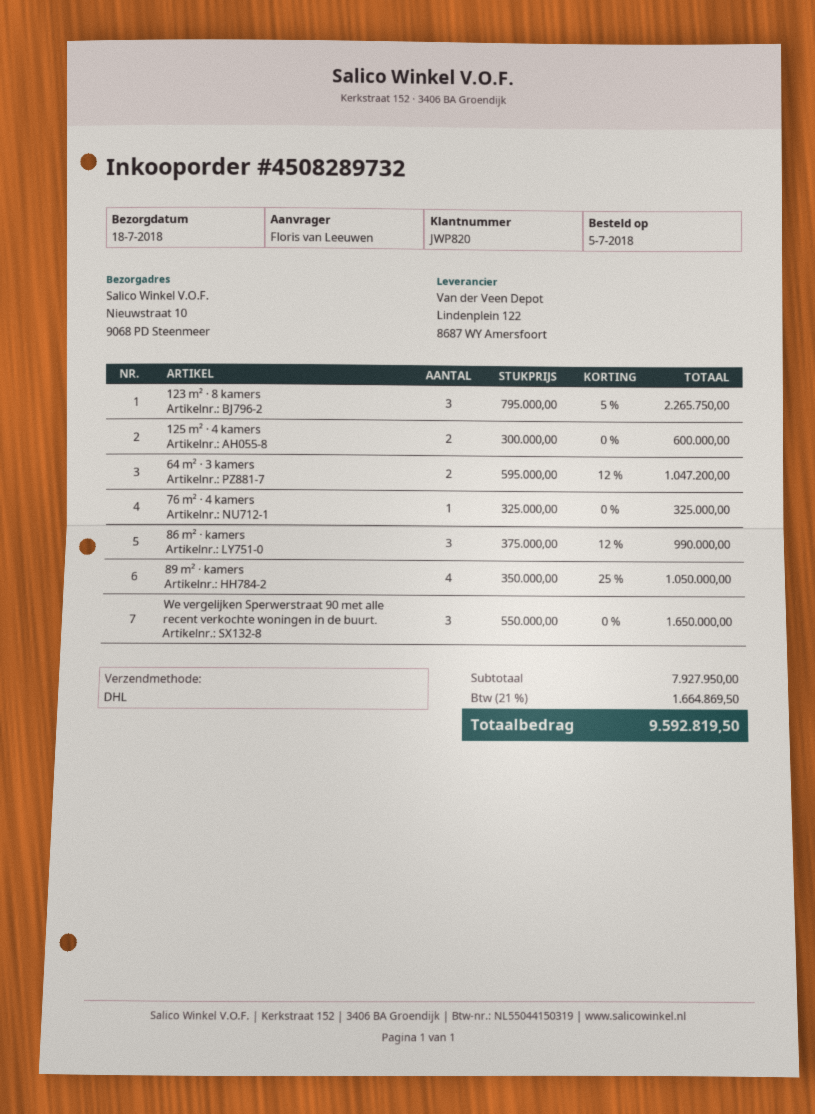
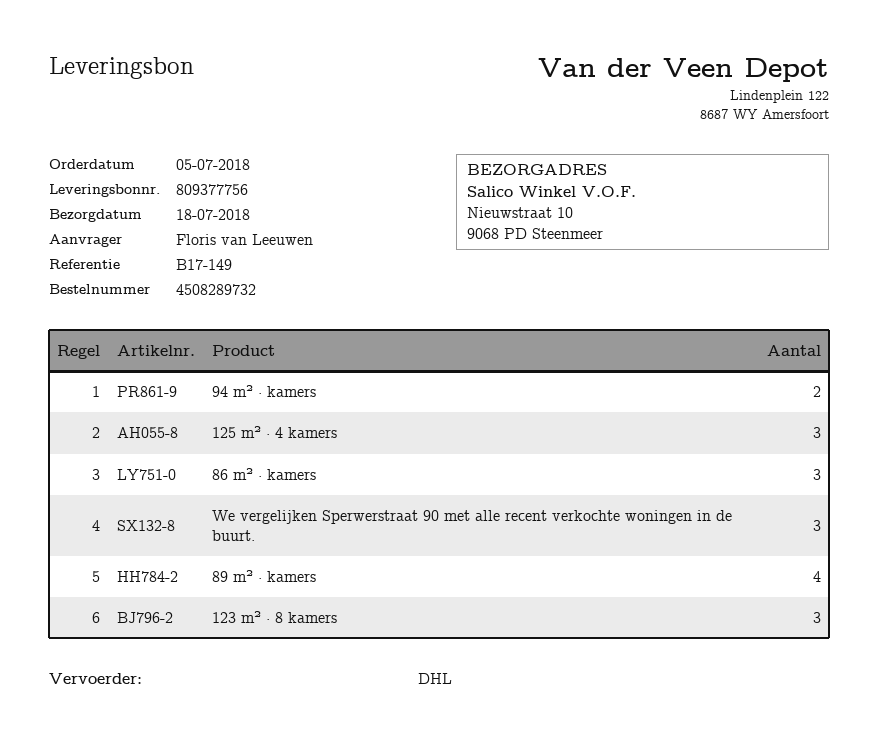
125 m² · 4 kamers: 2 -> 3
64 m² · 3 kamers: 2 -> none
76 m² · 4 kamers: 1 -> none
94 m² · kamers: none -> 2

